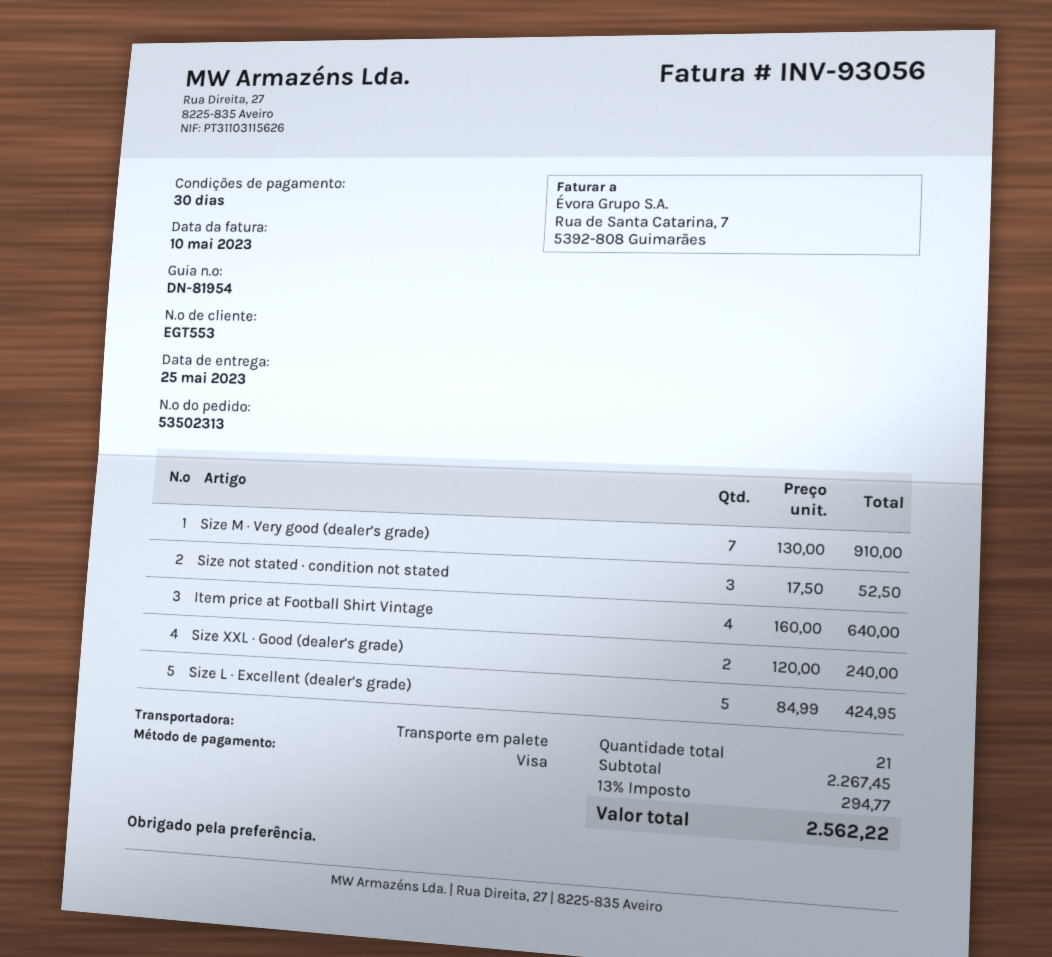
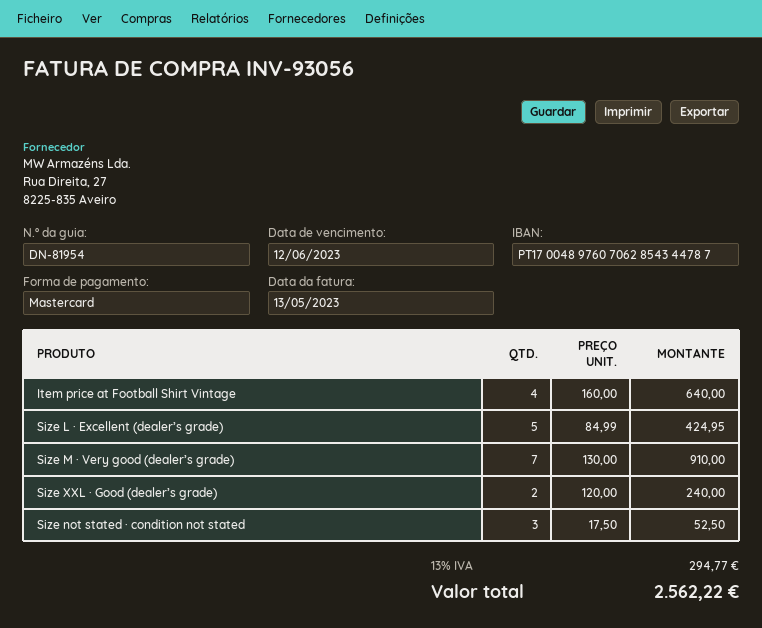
invoice date: 2023-05-10 -> 2023-05-13
payment method: Visa -> Mastercard

